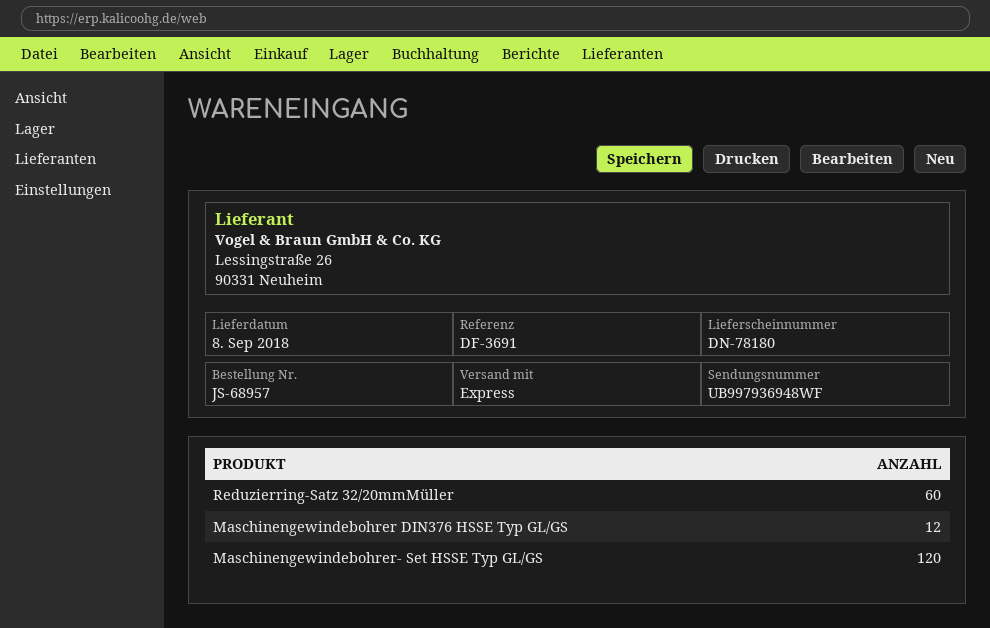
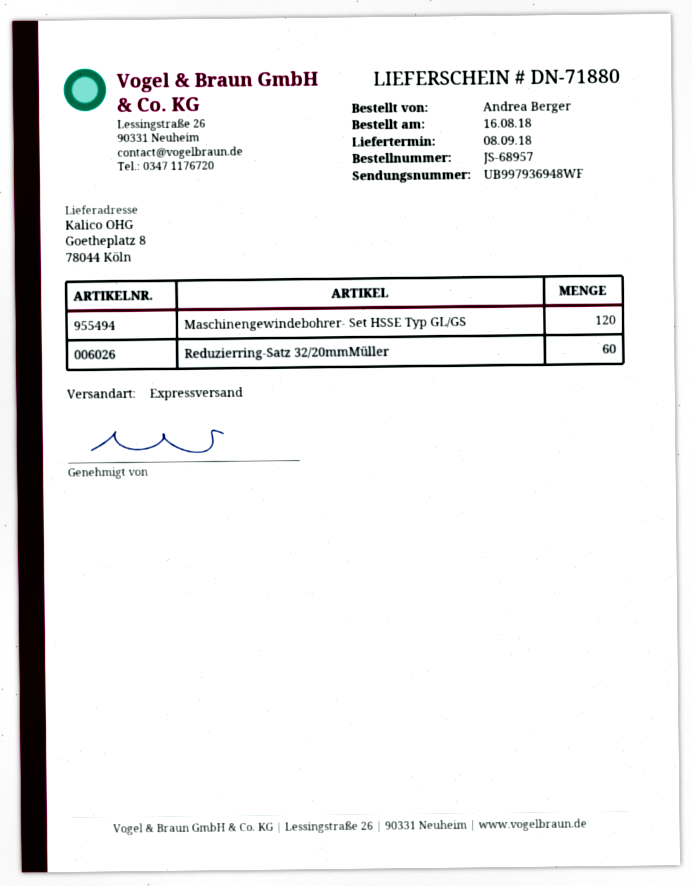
delivery note number: DN-78180 -> DN-71880
Maschinengewindebohrer DIN376 HSSE Typ GL/GS: 12 -> none

